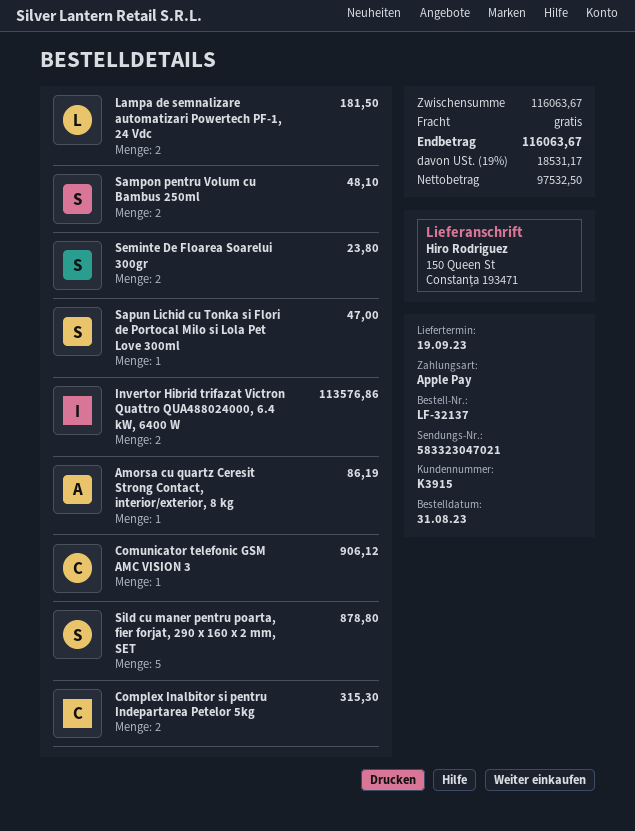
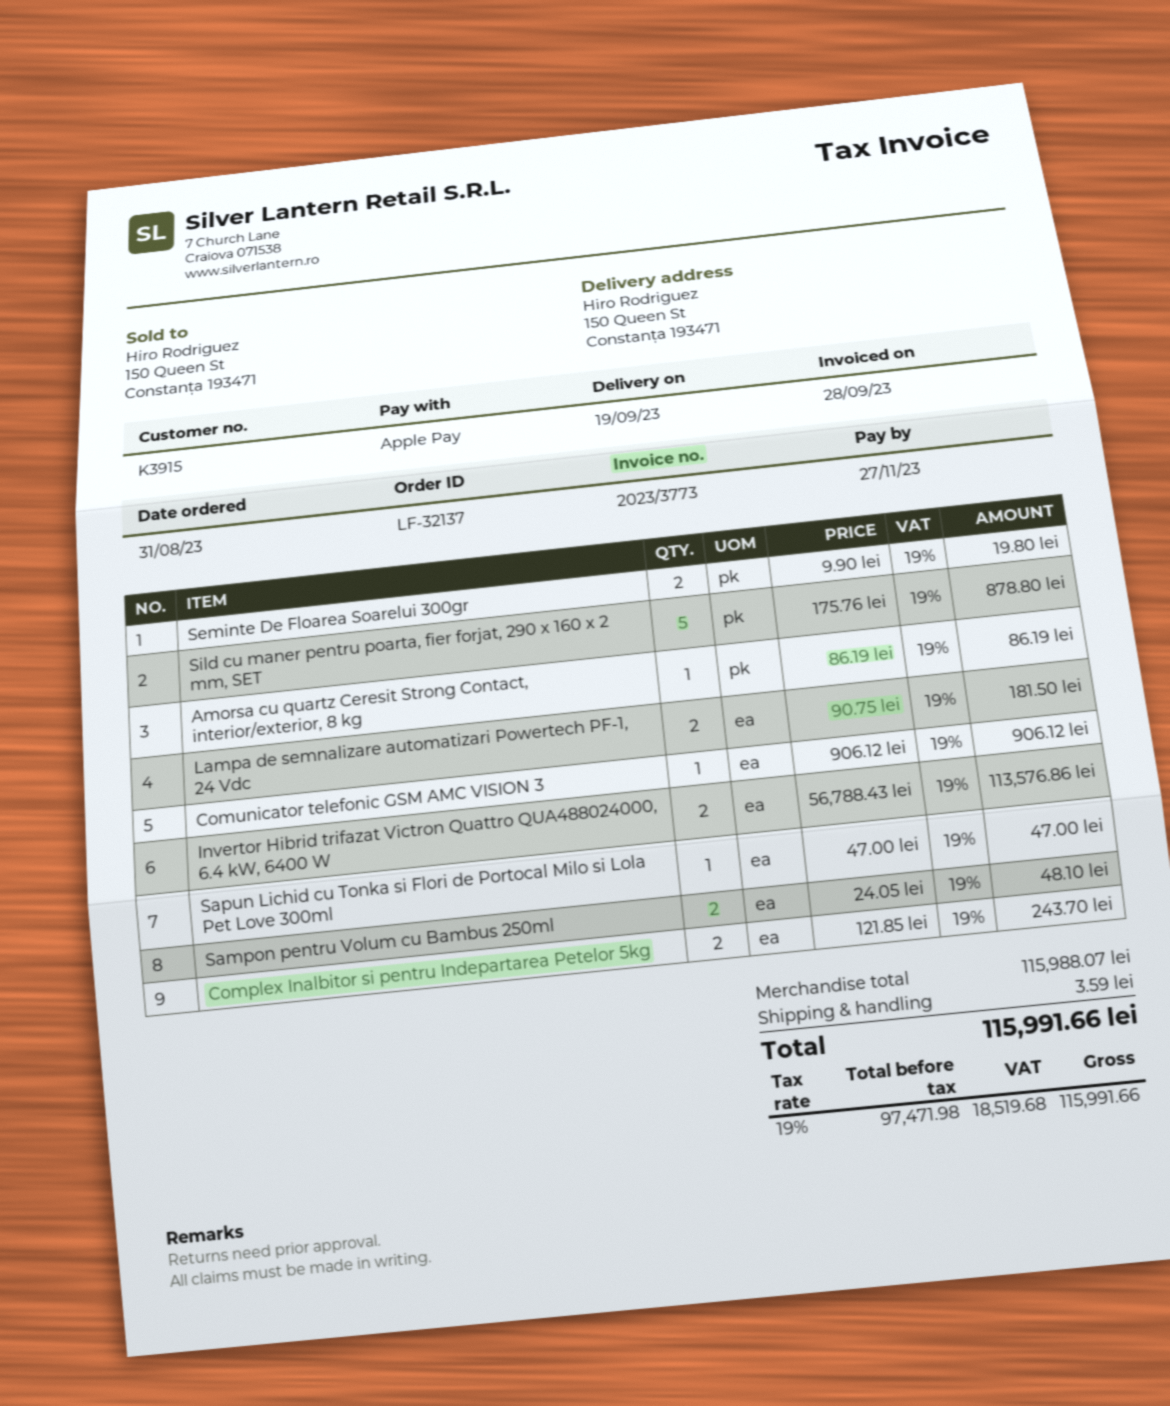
Seminte De Floarea Soarelui 300gr: 2 for 23.80 -> 2 for 19.80
Complex Inalbitor si pentru Indepartarea Petelor 5kg: 2 for 315.30 -> 2 for 243.70
subtotal: 116063.67 -> 115988.07
shipping: 0.00 -> 3.59
net: 97532.50 -> 97471.98
tax: 19% = 18531.17 -> 19% = 18519.68
total: 116063.67 -> 115991.66

